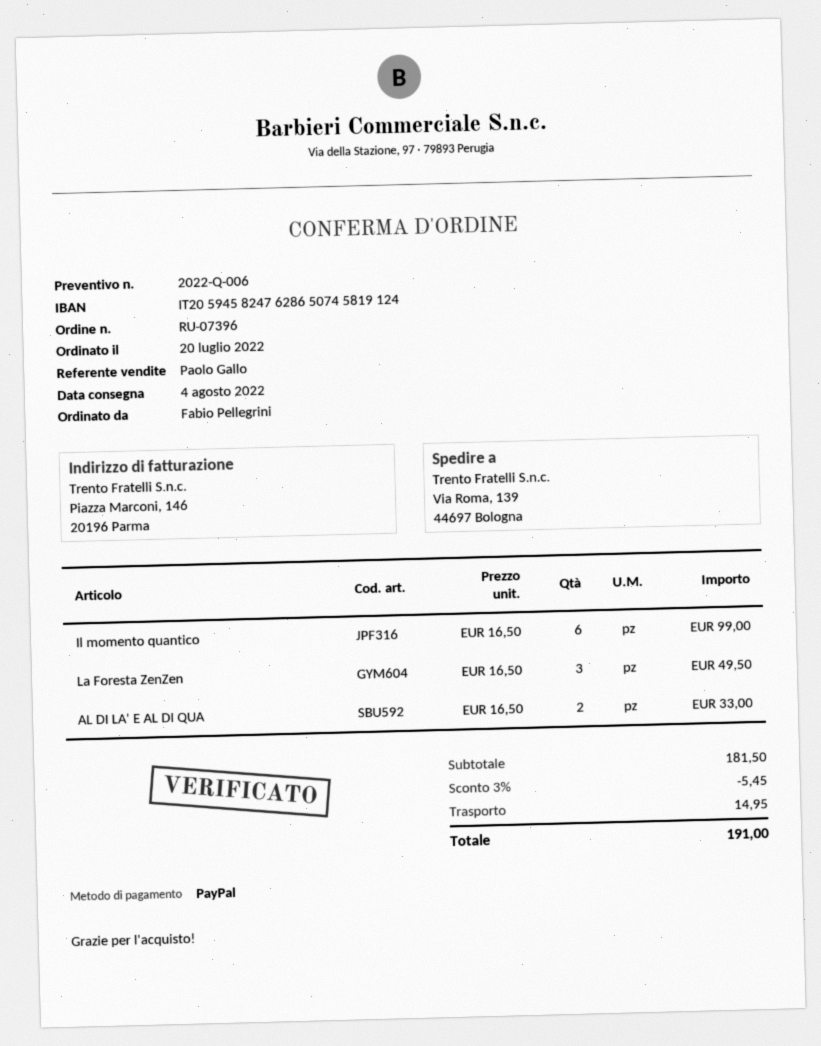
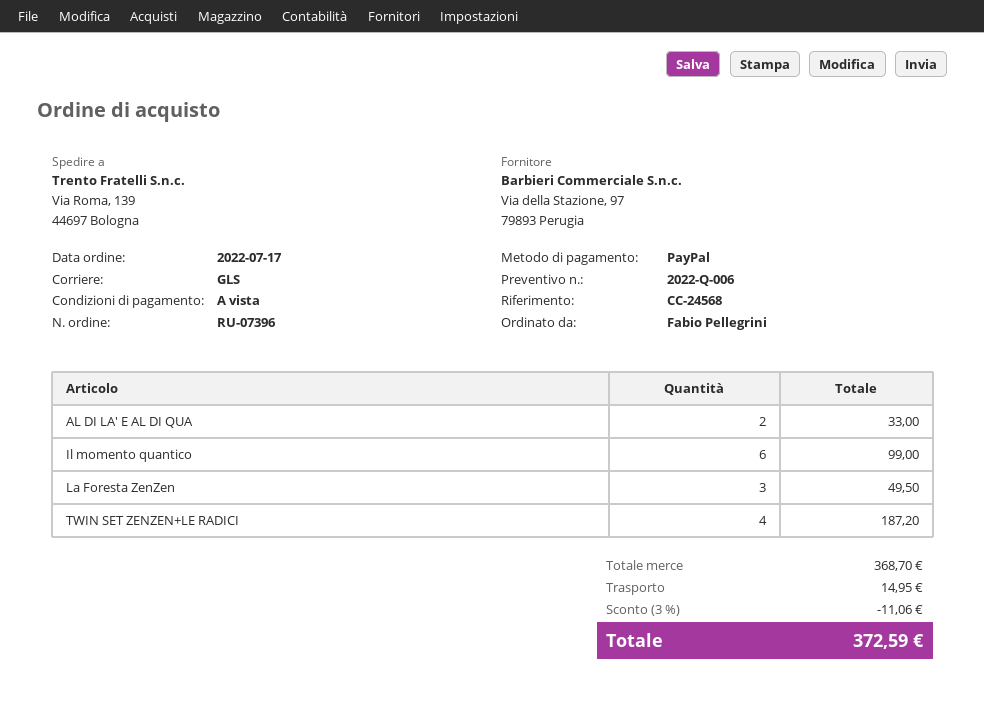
order date: 2022-07-20 -> 2022-07-17
TWIN SET ZENZEN+LE RADICI: none -> 4 for 187.20
subtotal: 181.50 -> 368.70
discount: 3% = 5.45 -> 3% = 11.06
total: 191.00 -> 372.59

